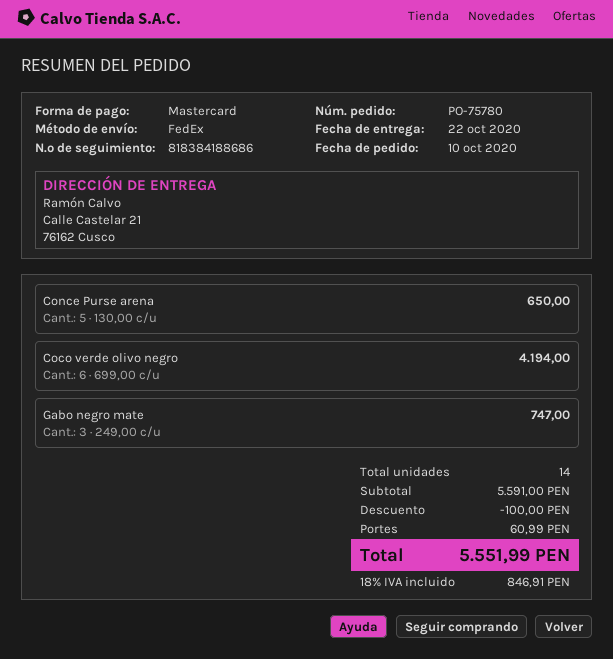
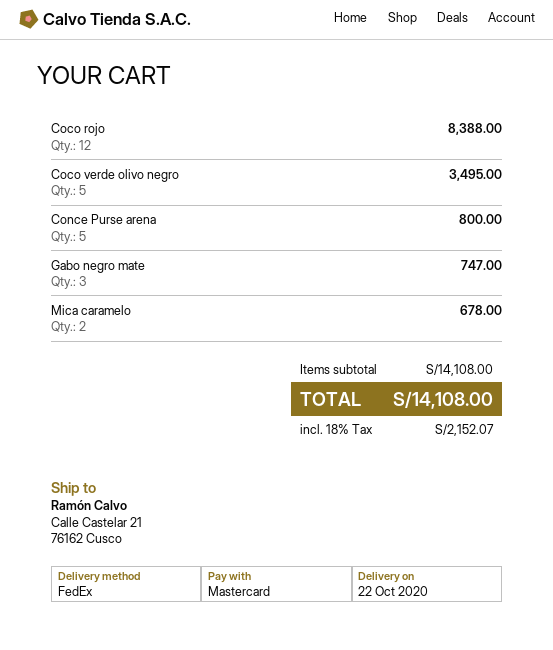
Conce Purse arena: 5 for 650.00 -> 5 for 800.00
Coco verde olivo negro: 6 for 4194.00 -> 5 for 3495.00
Coco rojo: none -> 12 for 8388.00
Mica caramelo: none -> 2 for 678.00
subtotal: 5591.00 -> 14108.00
discount: 100.00 -> none
shipping: 60.99 -> none
tax: 18% = 846.91 -> 18% = 2152.07
total: 5551.99 -> 14108.00

